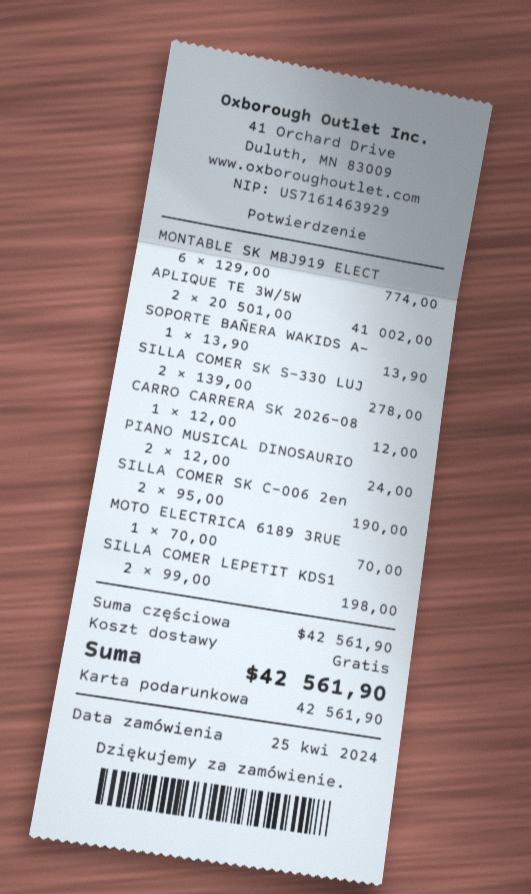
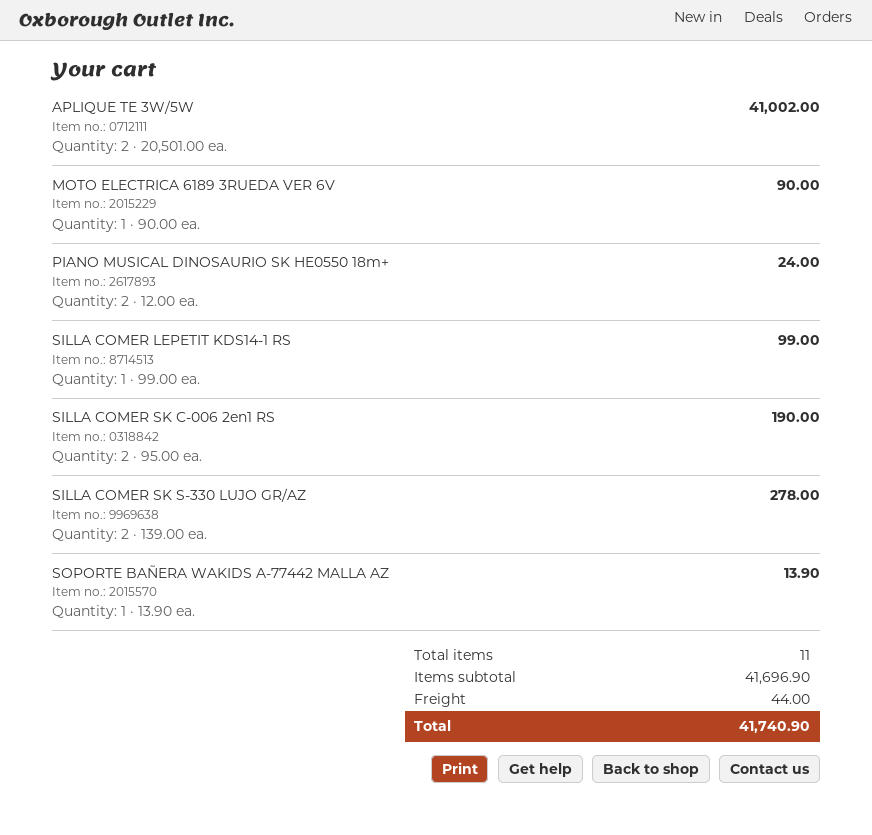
MONTABLE SK MBJ919 ELECT: 6 x 129.00 = 774.00 -> none
CARRO CARRERA SK 2026-08: 1 x 12.00 = 12.00 -> none
MOTO ELECTRICA 6189 3RUE: 1 x 70.00 = 70.00 -> 1 x 90.00 = 90.00
SILLA COMER LEPETIT KDS1: 2 x 99.00 = 198.00 -> 1 x 99.00 = 99.00
subtotal: 42561.90 -> 41696.90
shipping: 0.00 -> 44.00
total: 42561.90 -> 41740.90

